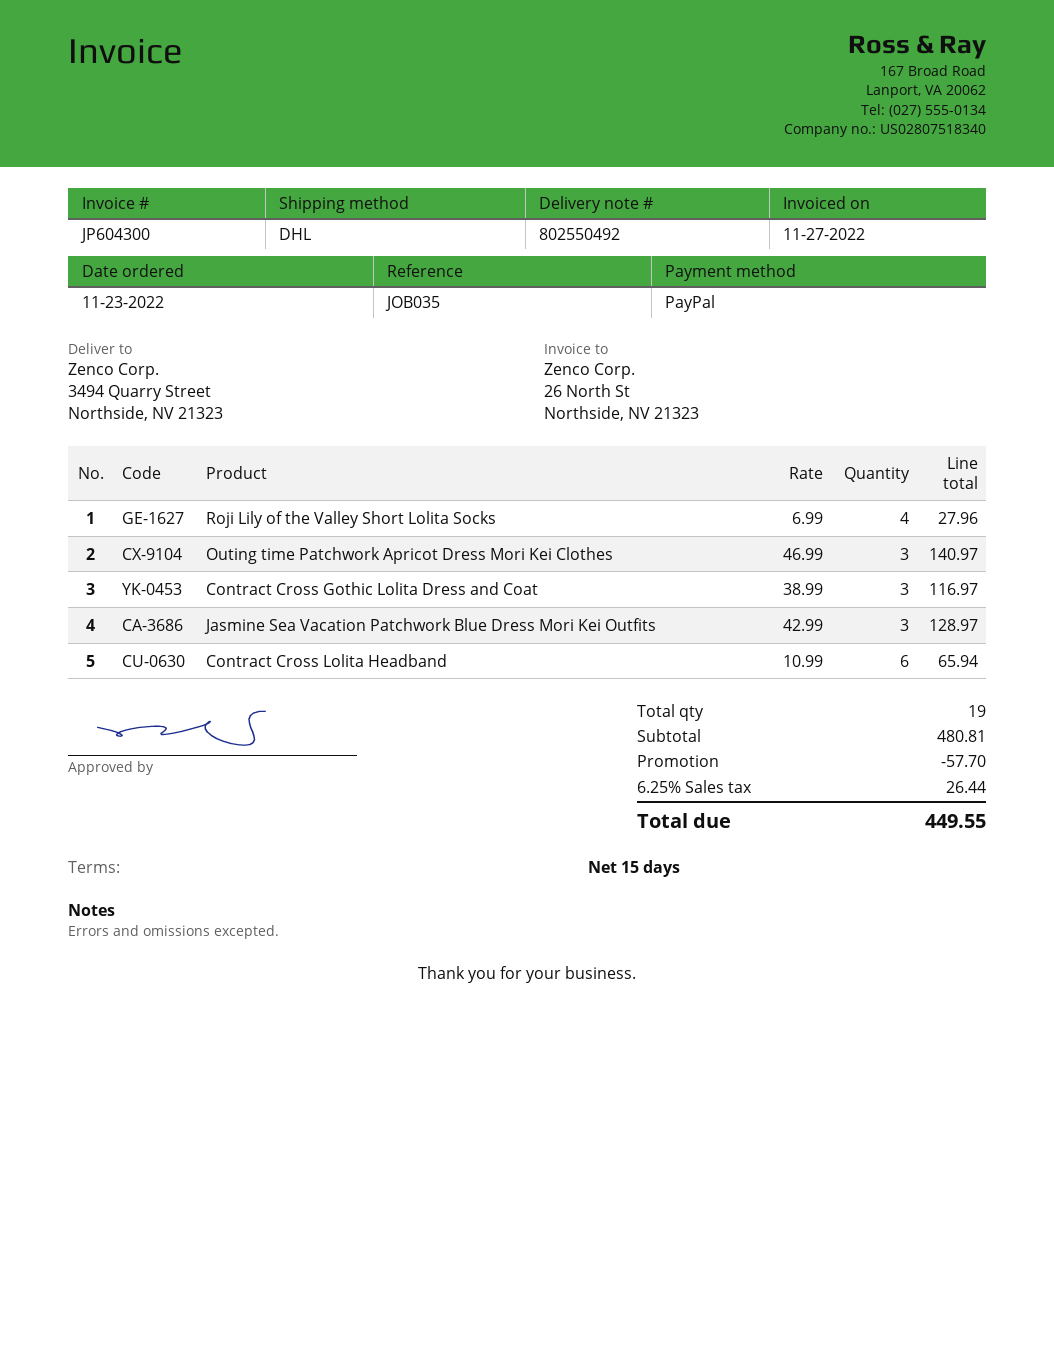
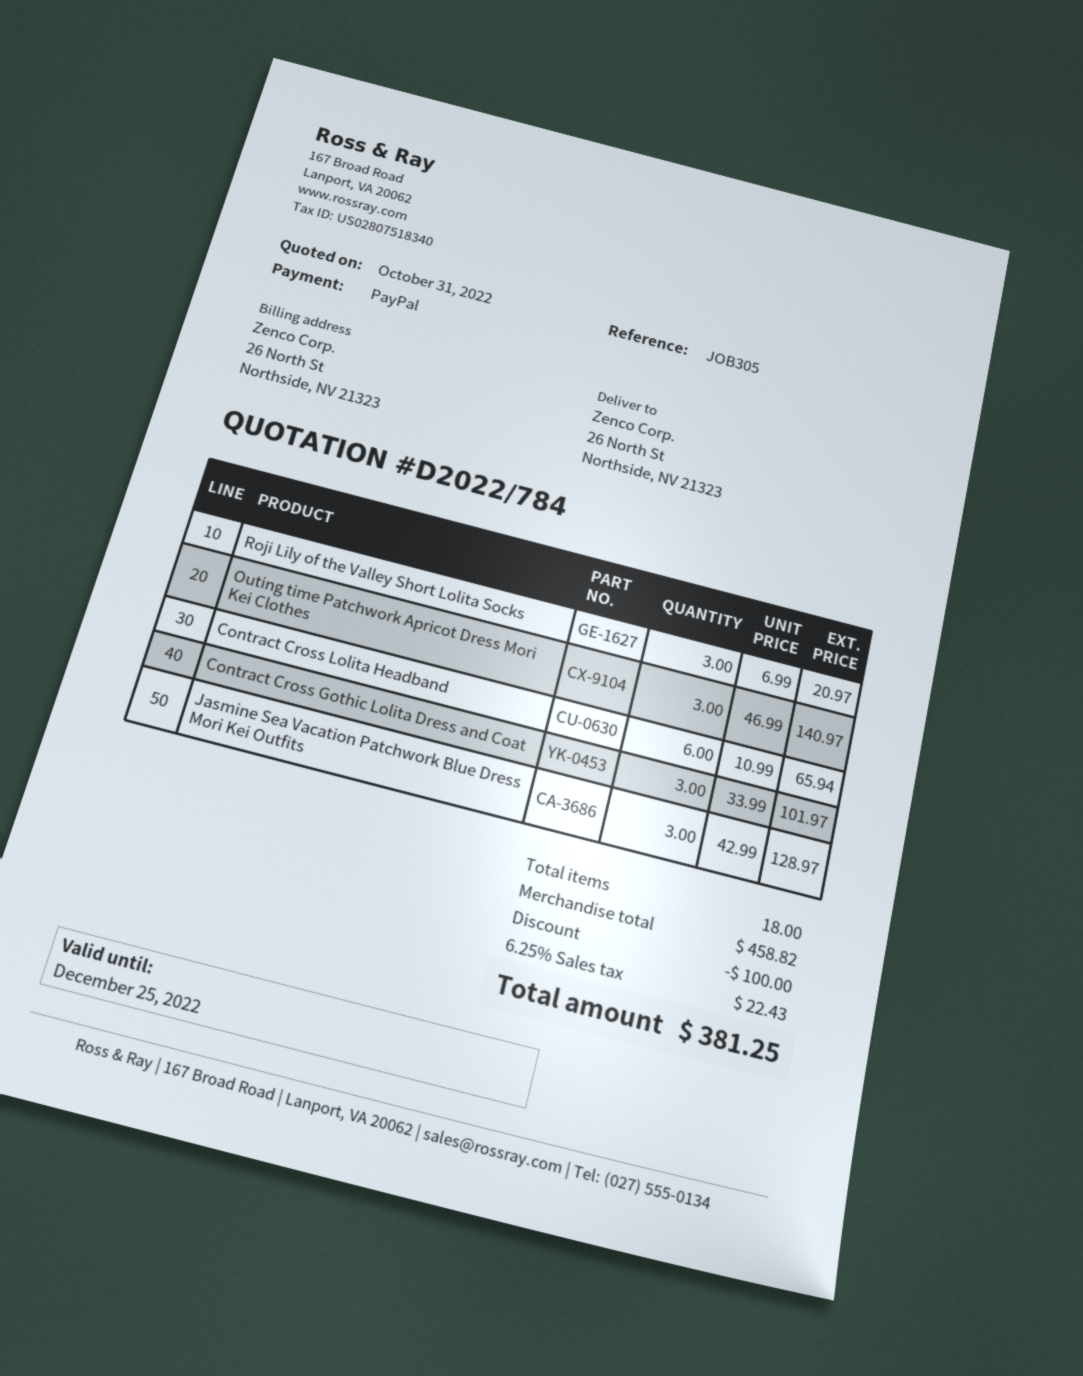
reference: JOB035 -> JOB305
ship to: 3494 Quarry Street, Northside, NV 21323 -> 26 North St, Northside, NV 21323
Roji Lily of the Valley Short Lolita Socks: 4 x 6.99 = 27.96 -> 3 x 6.99 = 20.97
Contract Cross Gothic Lolita Dress and Coat: 3 x 38.99 = 116.97 -> 3 x 33.99 = 101.97
total quantity: 19 -> 18
subtotal: 480.81 -> 458.82
discount: 57.70 -> 100.00
tax: 6.25% = 26.44 -> 6.25% = 22.43
total: 449.55 -> 381.25

